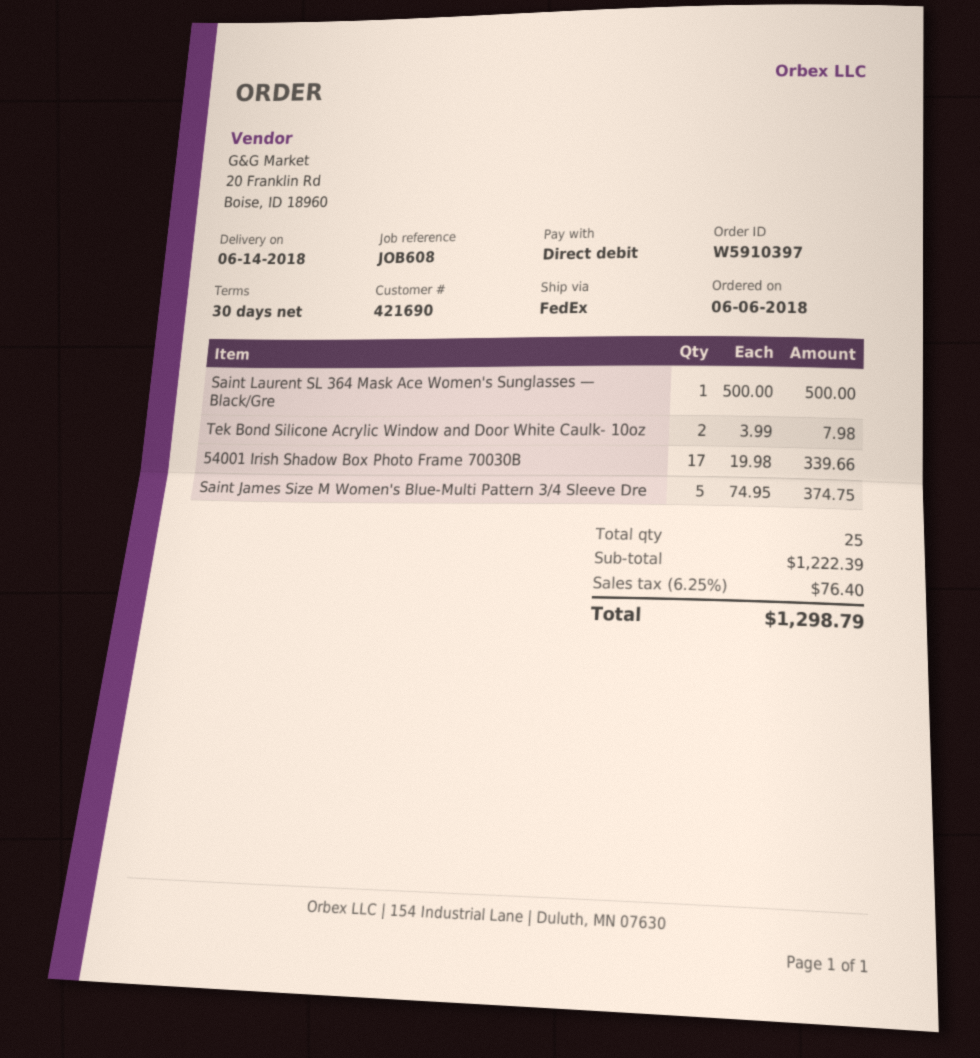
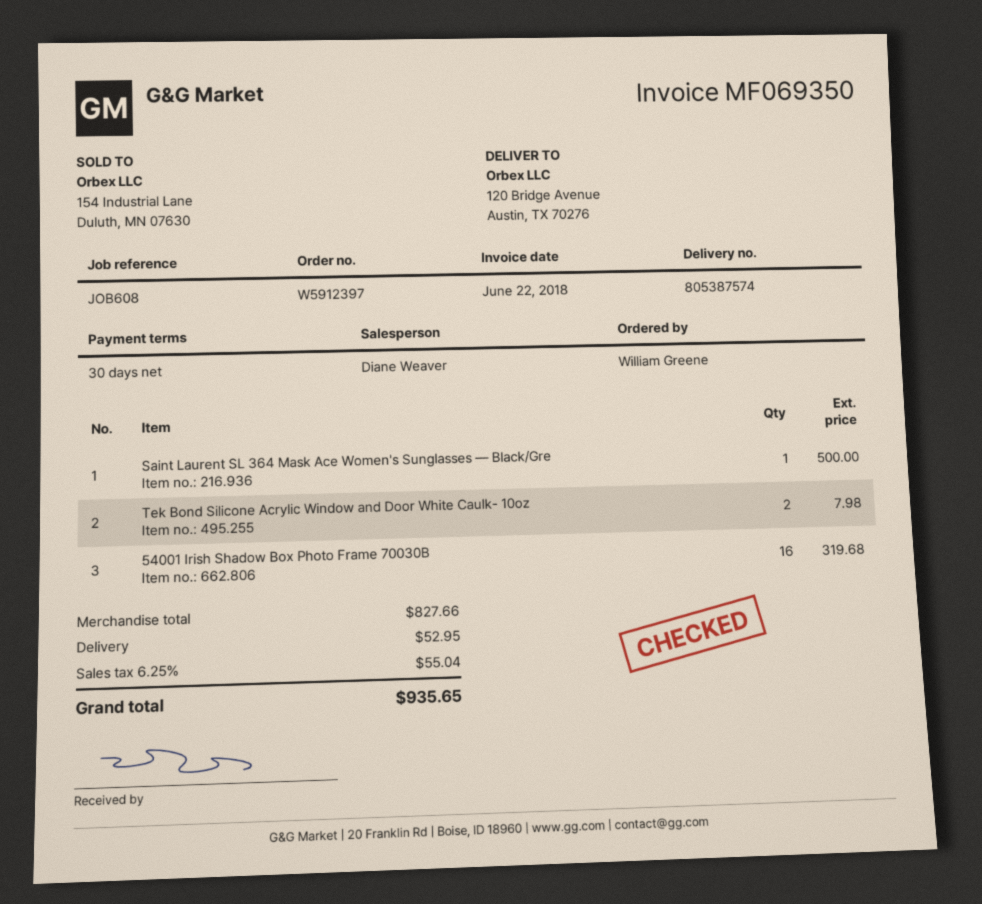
order number: W5910397 -> W5912397
54001 Irish Shadow Box Photo Frame 70030B: 17 for 339.66 -> 16 for 319.68
Saint James Size M Women's Blue-Multi Pattern 3/4 Sleeve Dre: 5 for 374.75 -> none
subtotal: 1222.39 -> 827.66
shipping: none -> 52.95
tax: 6.25% = 76.40 -> 6.25% = 55.04
total: 1298.79 -> 935.65

